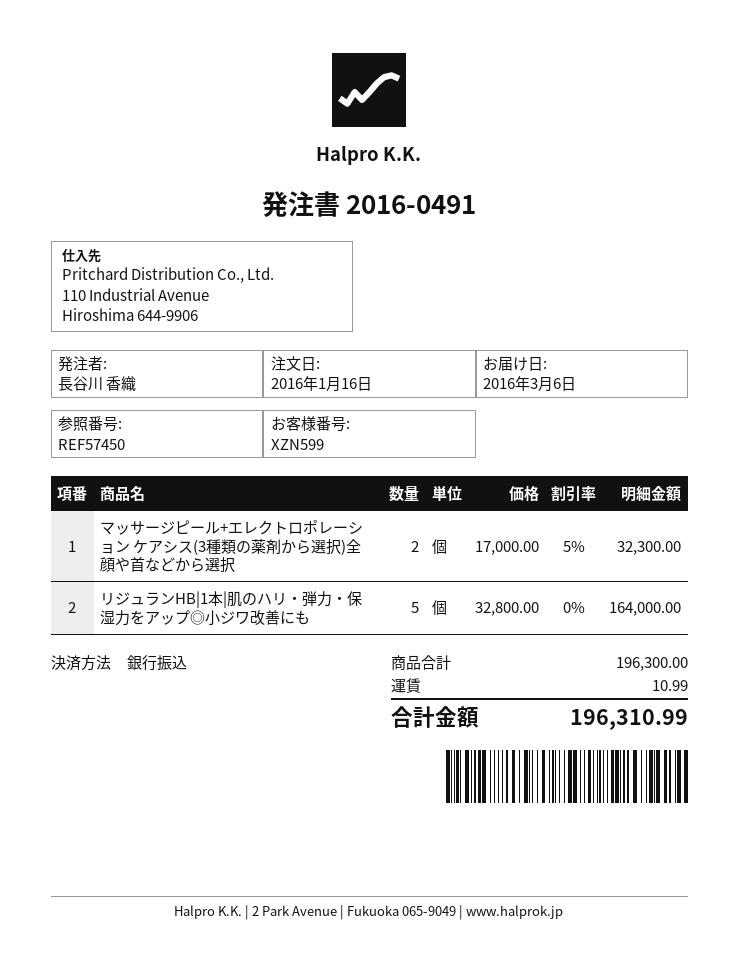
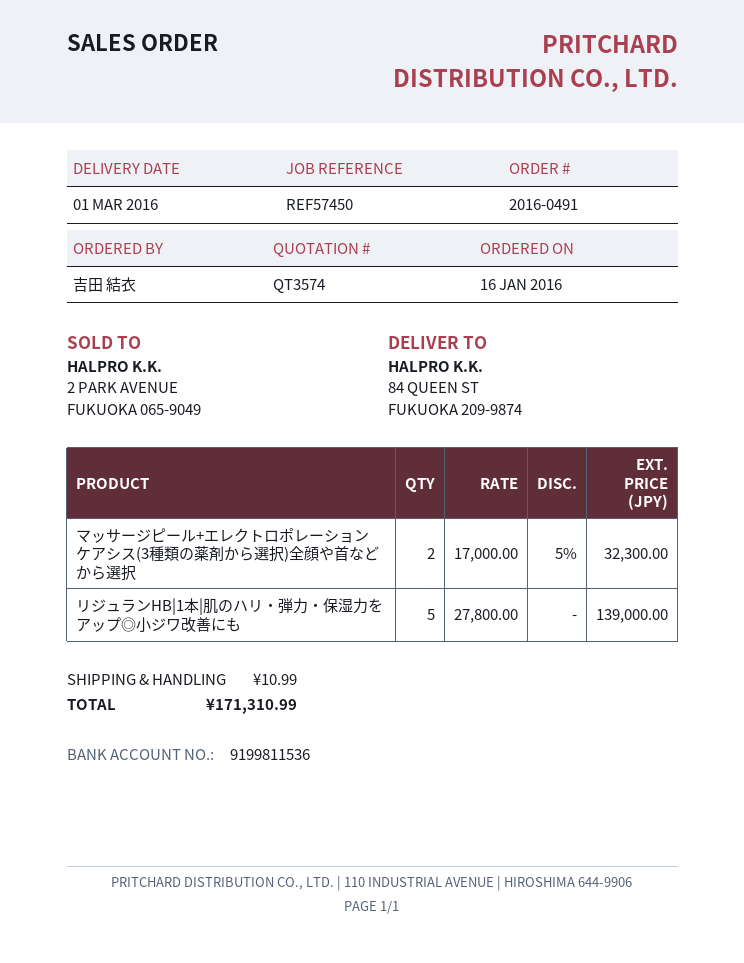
delivery date: 2016-03-06 -> 2016-03-01
ordered by: 長谷川 香織 -> 吉田 結衣
リジュランHB|1本|肌のハリ・弾力・保湿力をアップ◎小ジワ改善にも: 5 x 32800.00 = 164000.00 -> 5 x 27800.00 = 139000.00
total: 196310.99 -> 171310.99

